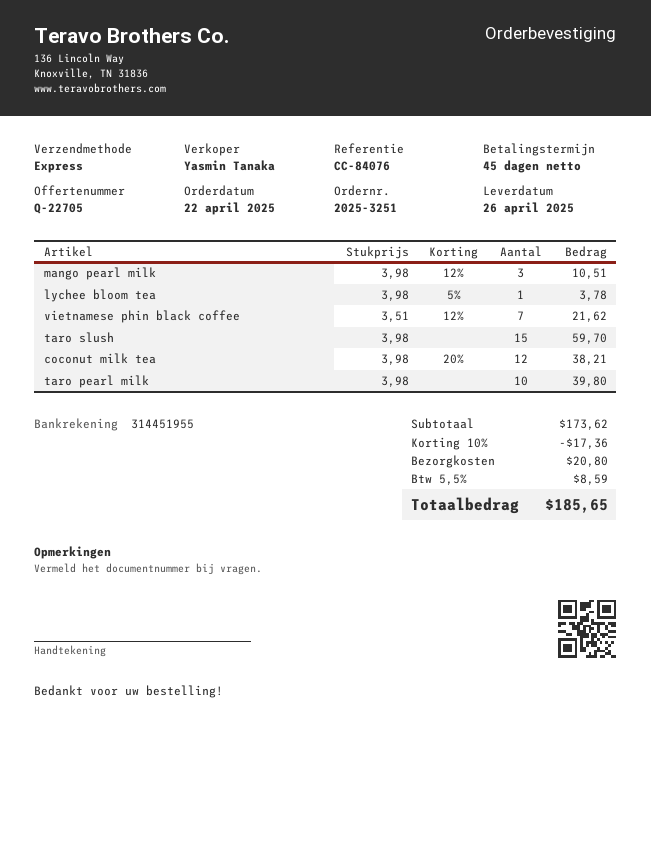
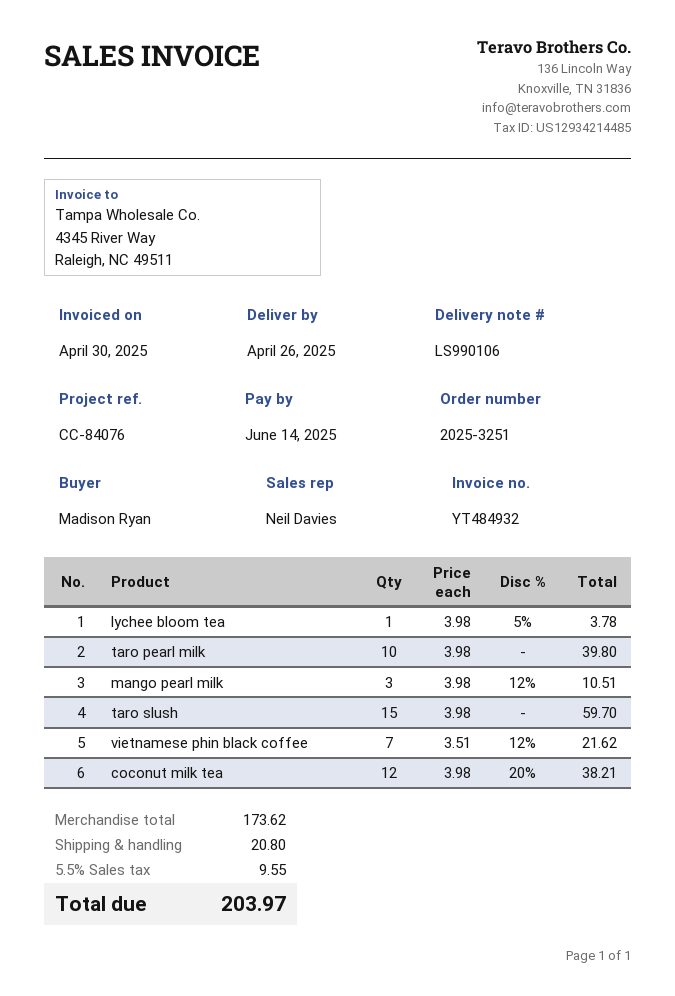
sales rep: Yasmin Tanaka -> Neil Davies
discount: 10% = 17.36 -> none
tax: 5.5% = 8.59 -> 5.5% = 9.55
total: 185.65 -> 203.97

